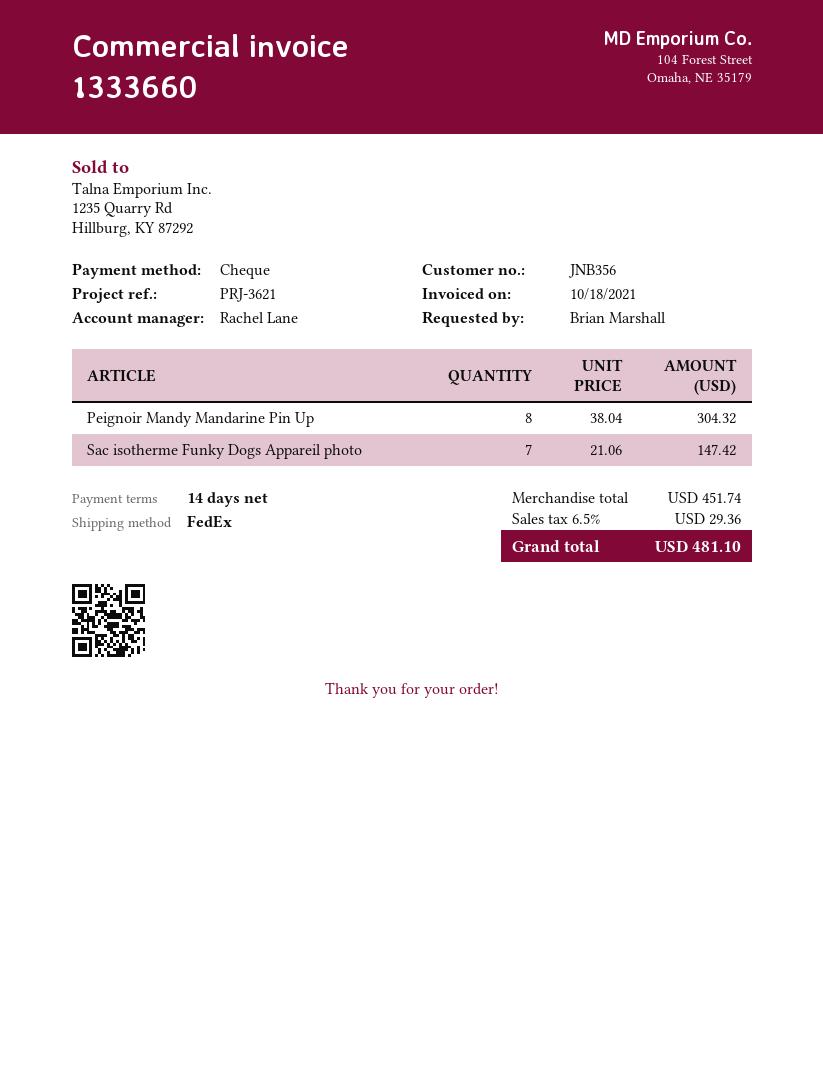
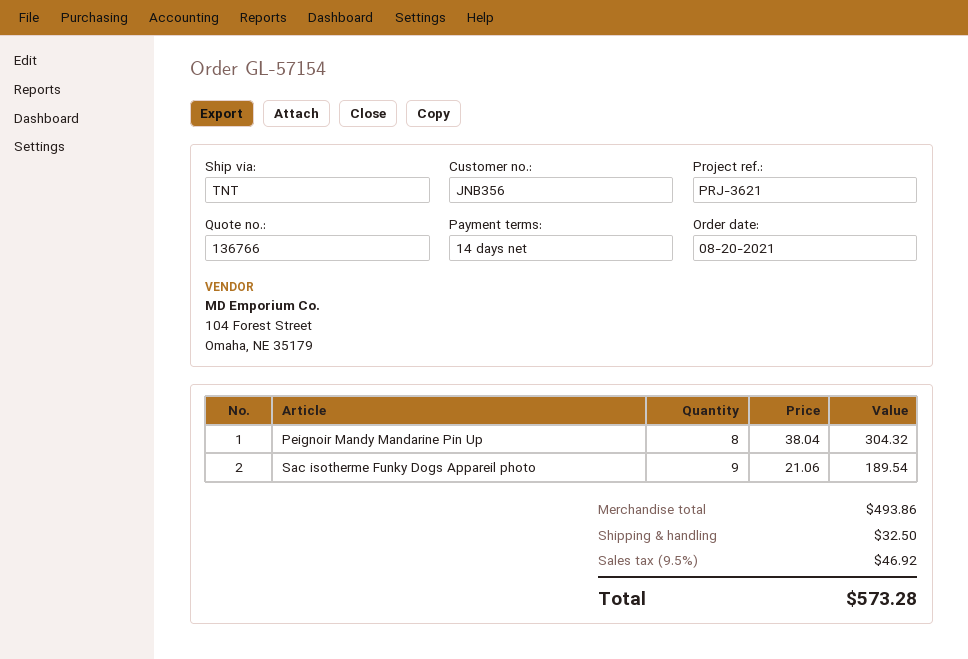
shipping method: FedEx -> TNT
Sac isotherme Funky Dogs Appareil photo: 7 x 21.06 = 147.42 -> 9 x 21.06 = 189.54
subtotal: 451.74 -> 493.86
shipping: none -> 32.50
tax: 6.5% = 29.36 -> 9.5% = 46.92
total: 481.10 -> 573.28

